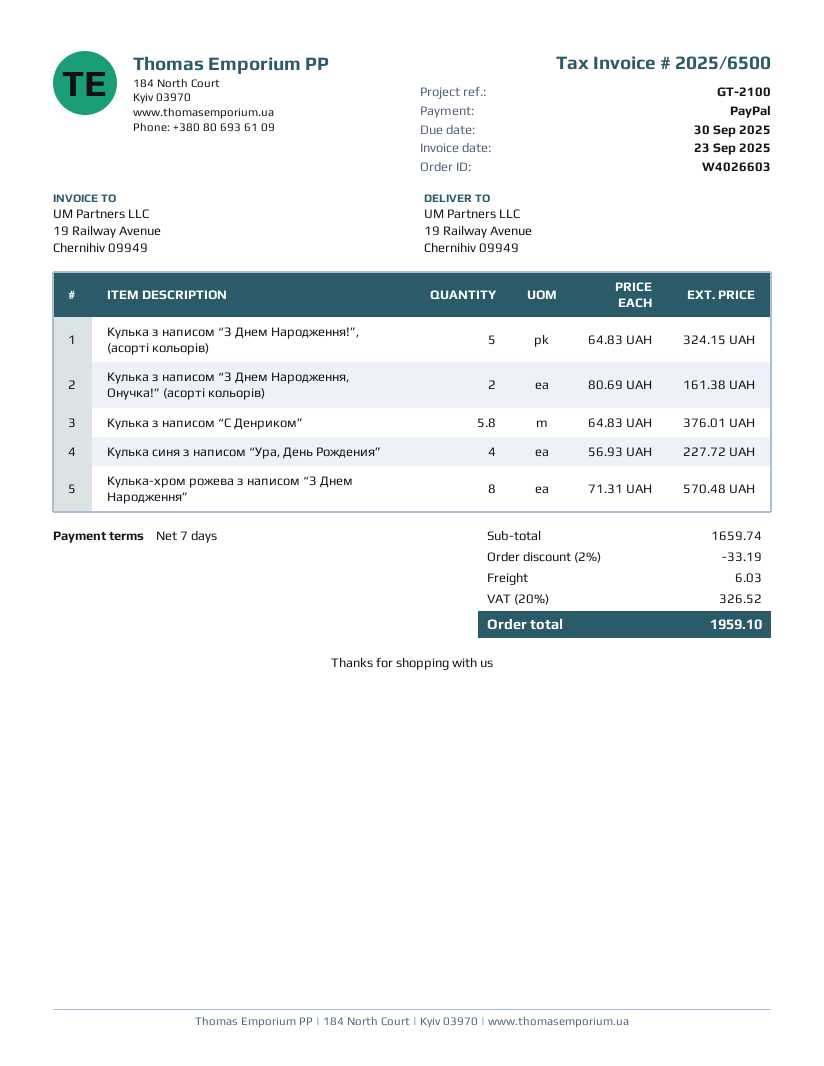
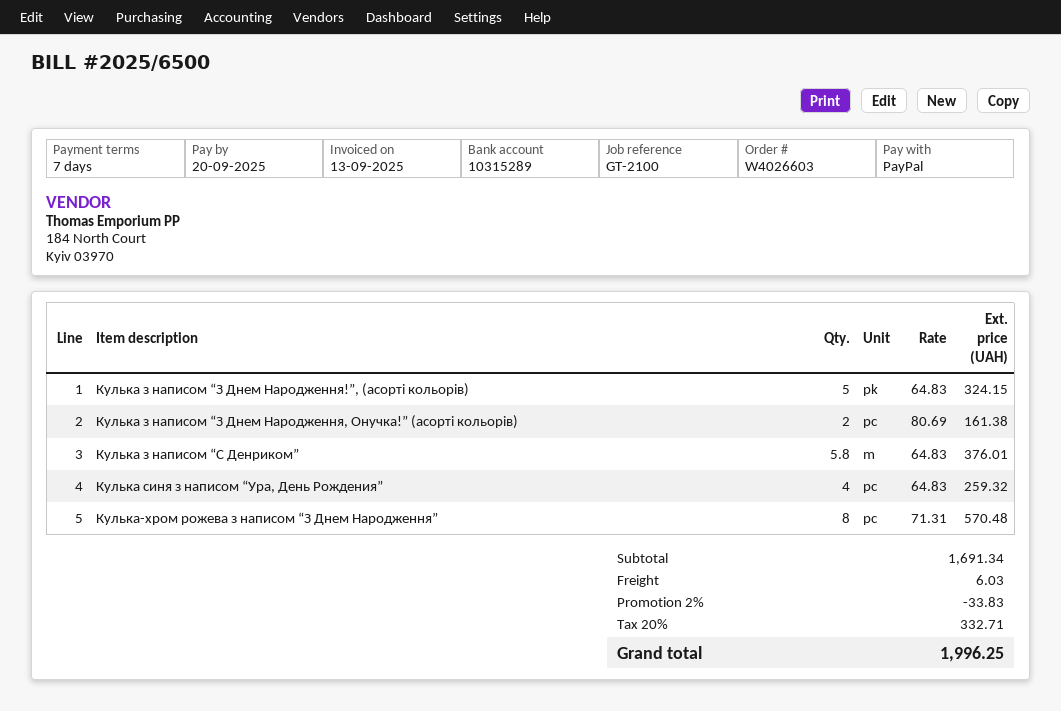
invoice date: 2025-09-23 -> 2025-09-13
due date: 2025-09-30 -> 2025-09-20
Кулька синя з написом “Ура, День Рождения”: 4 x 56.93 = 227.72 -> 4 x 64.83 = 259.32
subtotal: 1659.74 -> 1691.34
discount: 2% = 33.19 -> 2% = 33.83
tax: 20% = 326.52 -> 20% = 332.71
total: 1959.10 -> 1996.25

